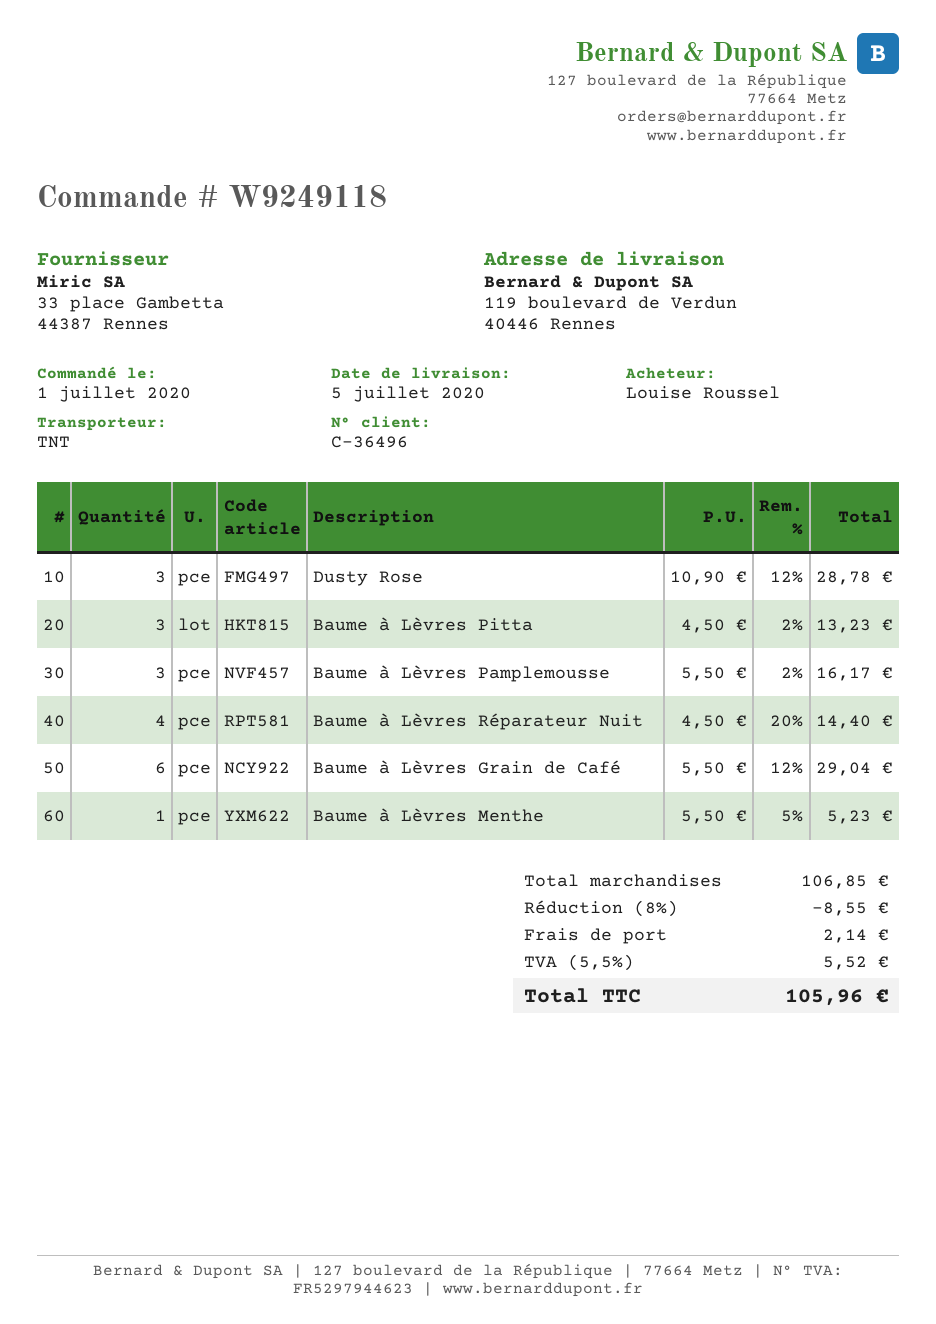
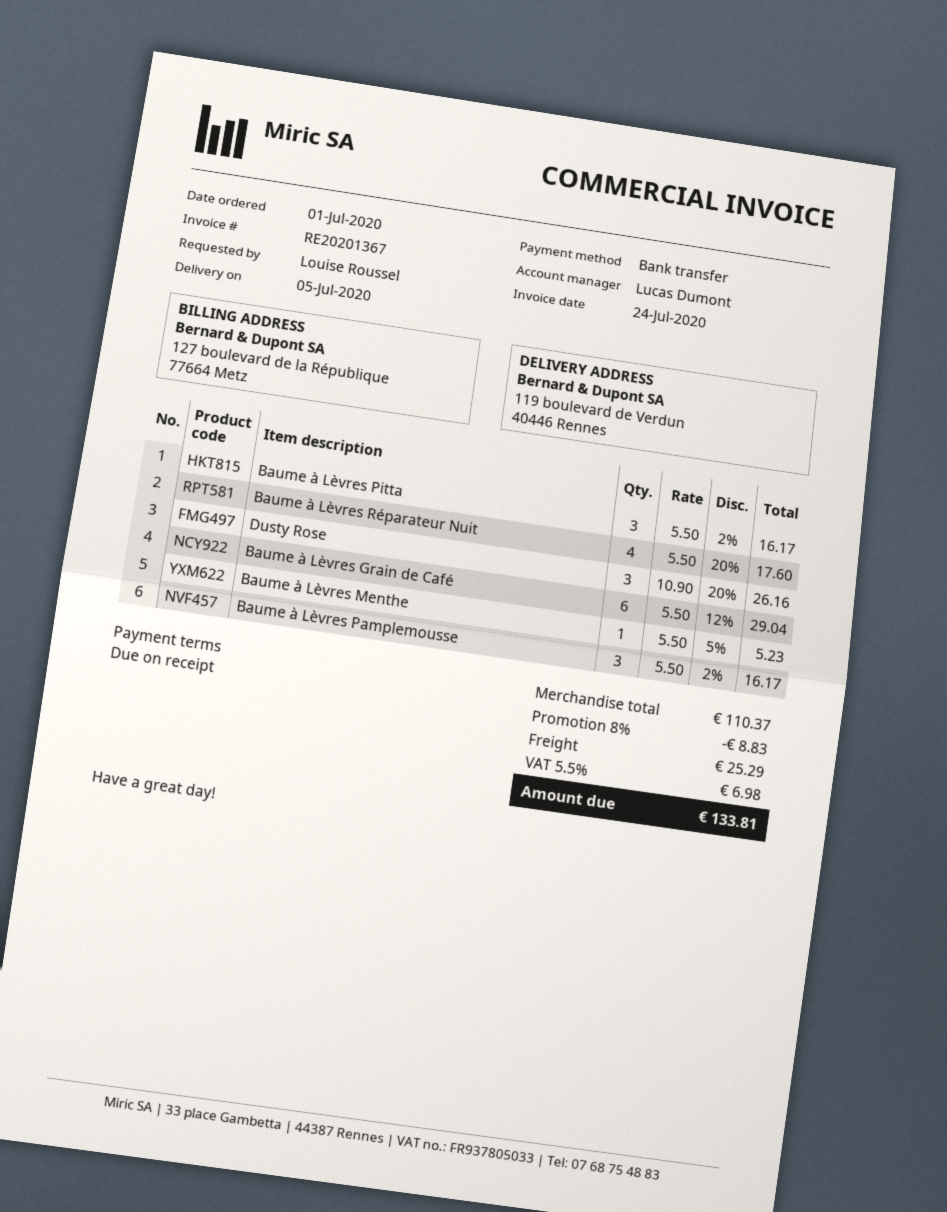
Dusty Rose: 3 x 10.90 - 12% = 28.78 -> 3 x 10.90 - 20% = 26.16
Baume à Lèvres Pitta: 3 x 4.50 - 2% = 13.23 -> 3 x 5.50 - 2% = 16.17
Baume à Lèvres Réparateur Nuit: 4 x 4.50 - 20% = 14.40 -> 4 x 5.50 - 20% = 17.60
subtotal: 106.85 -> 110.37
discount: 8% = 8.55 -> 8% = 8.83
shipping: 2.14 -> 25.29
tax: 5.5% = 5.52 -> 5.5% = 6.98
total: 105.96 -> 133.81

